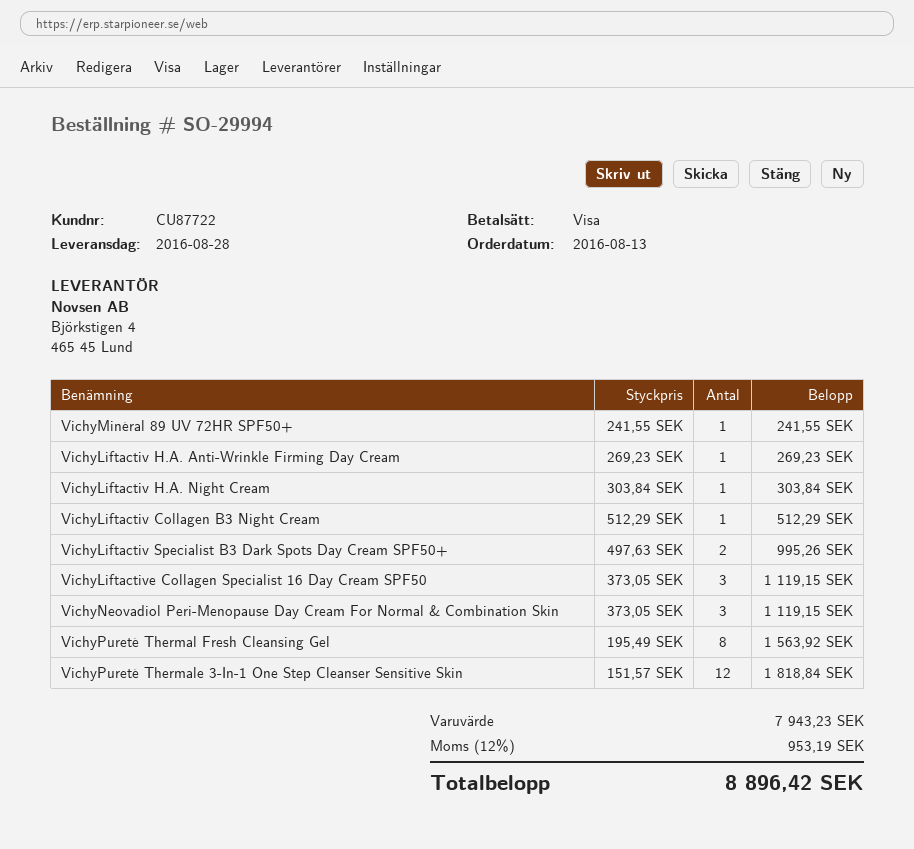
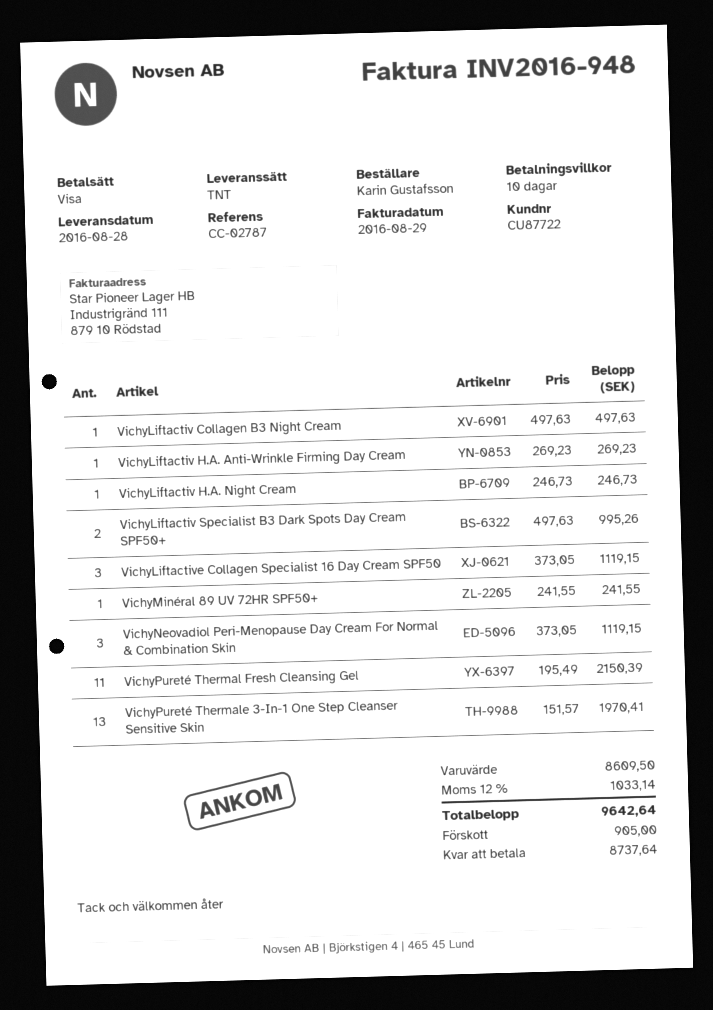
VichyLiftactiv H.A. Night Cream: 1 x 303.84 = 303.84 -> 1 x 246.73 = 246.73
VichyLiftactiv Collagen B3 Night Cream: 1 x 512.29 = 512.29 -> 1 x 497.63 = 497.63
VichyPureté Thermal Fresh Cleansing Gel: 8 x 195.49 = 1563.92 -> 11 x 195.49 = 2150.39
VichyPureté Thermale 3-In-1 One Step Cleanser Sensitive Skin: 12 x 151.57 = 1818.84 -> 13 x 151.57 = 1970.41
subtotal: 7943.23 -> 8609.50
tax: 12% = 953.19 -> 12% = 1033.14
total: 8896.42 -> 9642.64

